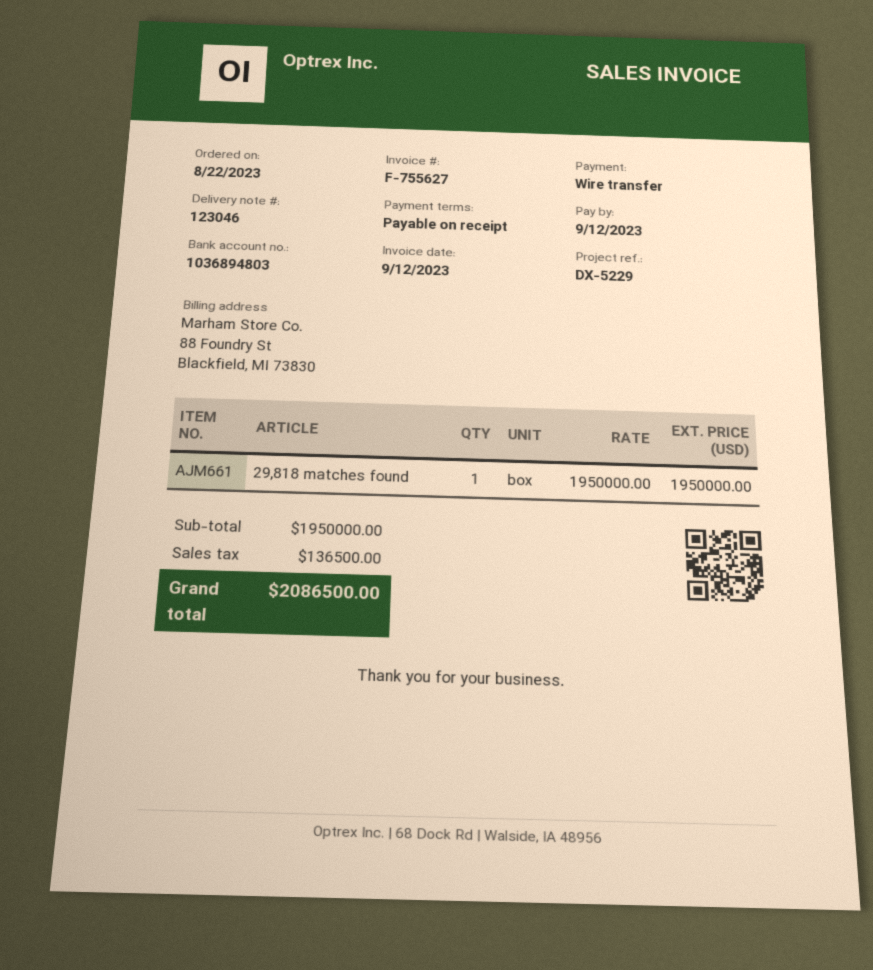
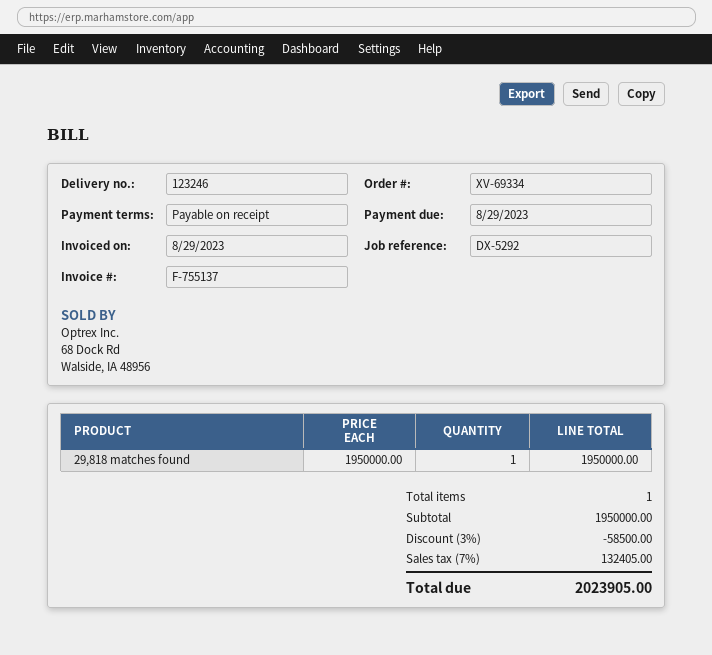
delivery note number: 123046 -> 123246
invoice number: F-755627 -> F-755137
invoice date: 2023-09-12 -> 2023-08-29
due date: 2023-09-12 -> 2023-08-29
reference: DX-5229 -> DX-5292
discount: none -> 3% = 58500.00
tax: 136500.00 -> 132405.00
total: 2086500.00 -> 2023905.00

